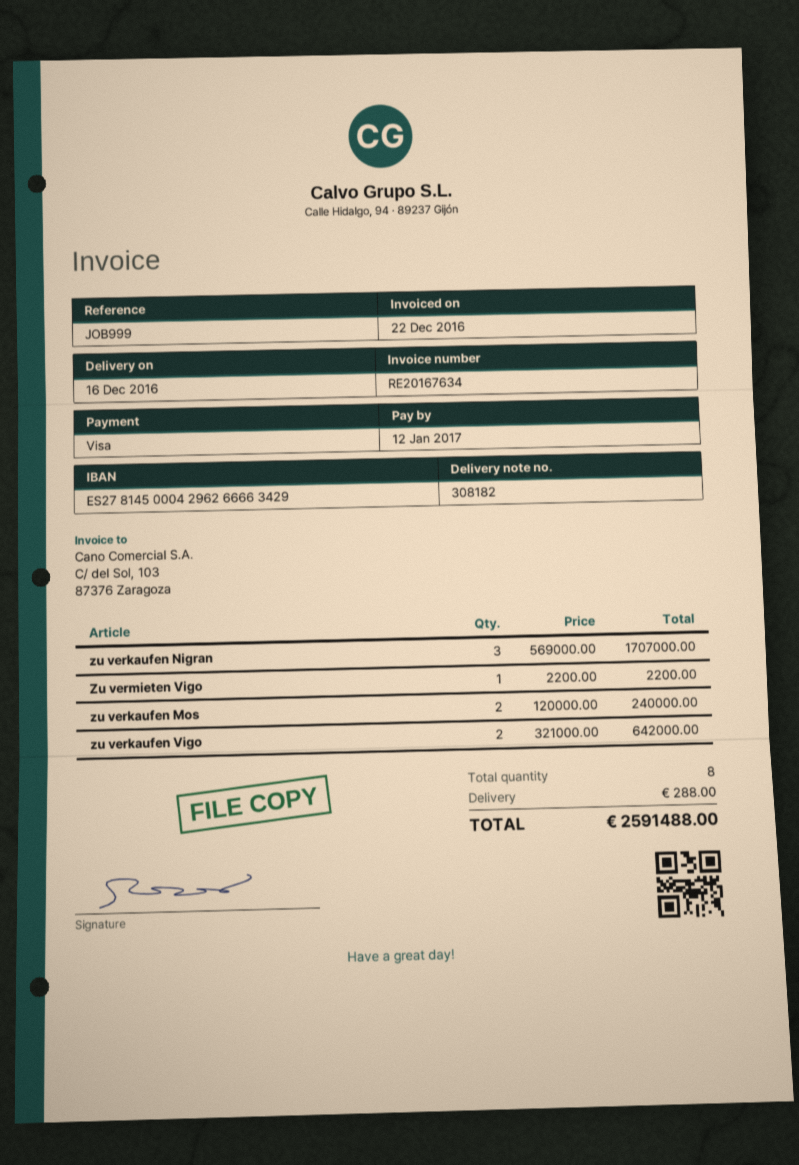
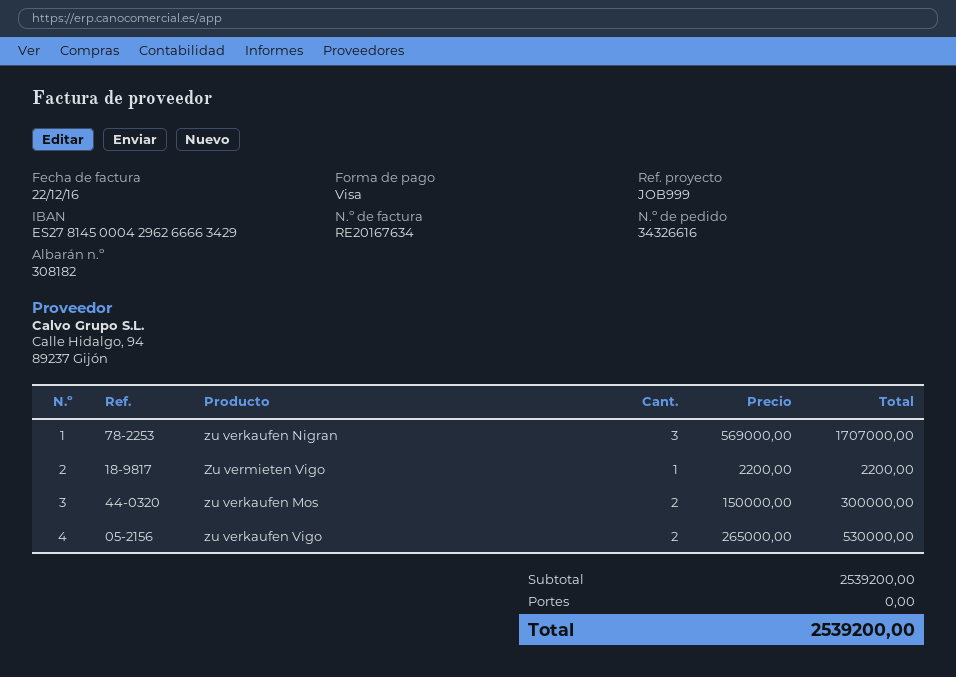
zu verkaufen Mos: 2 x 120000.00 = 240000.00 -> 2 x 150000.00 = 300000.00
zu verkaufen Vigo: 2 x 321000.00 = 642000.00 -> 2 x 265000.00 = 530000.00
shipping: 288.00 -> 0.00
total: 2591488.00 -> 2539200.00

